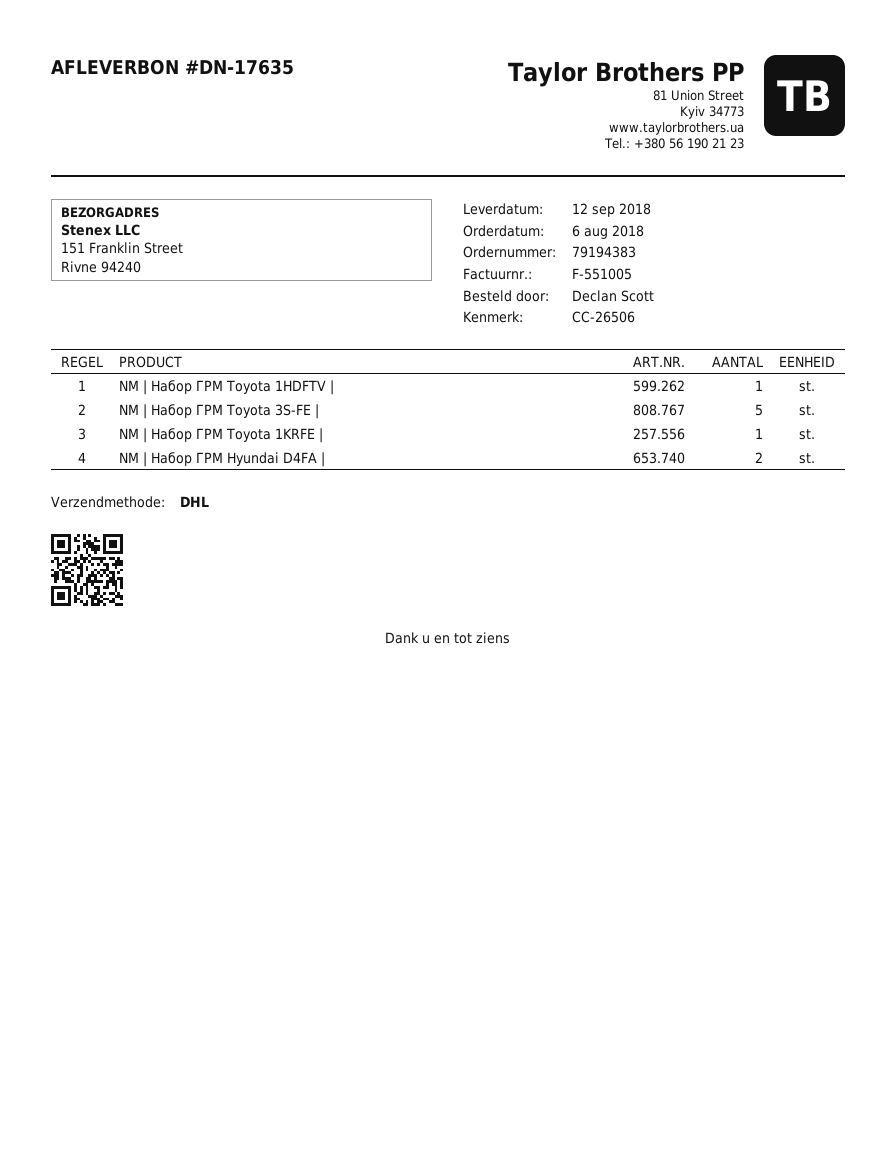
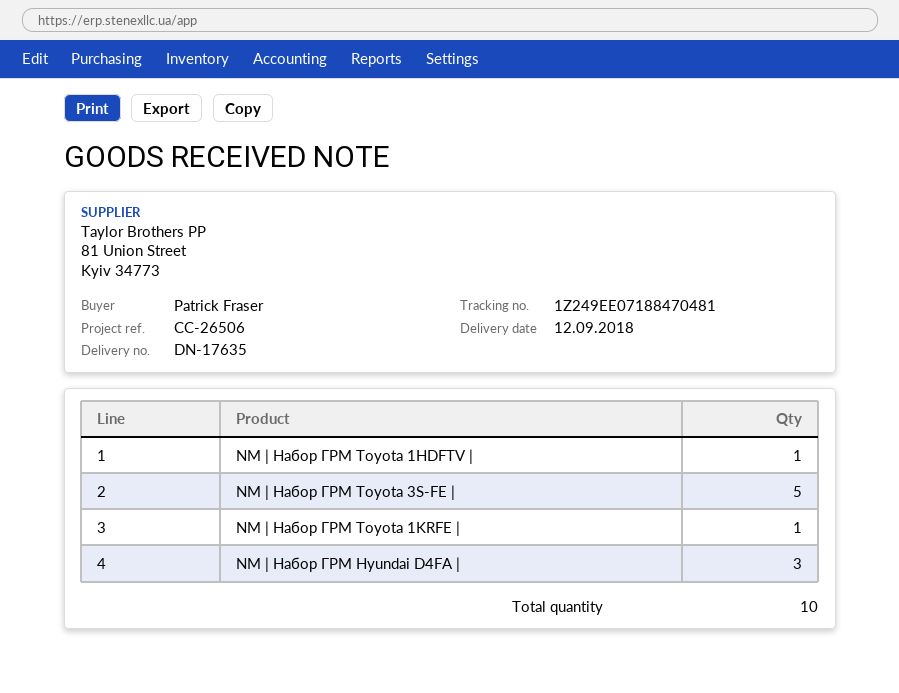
ordered by: Declan Scott -> Patrick Fraser
NM | Набор ГРМ Hyundai D4FA |: 2 -> 3

